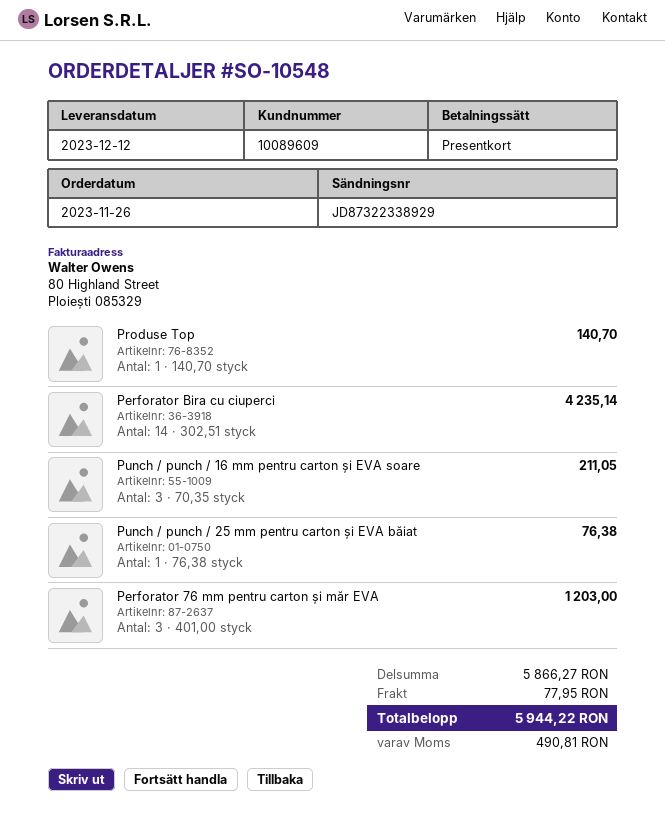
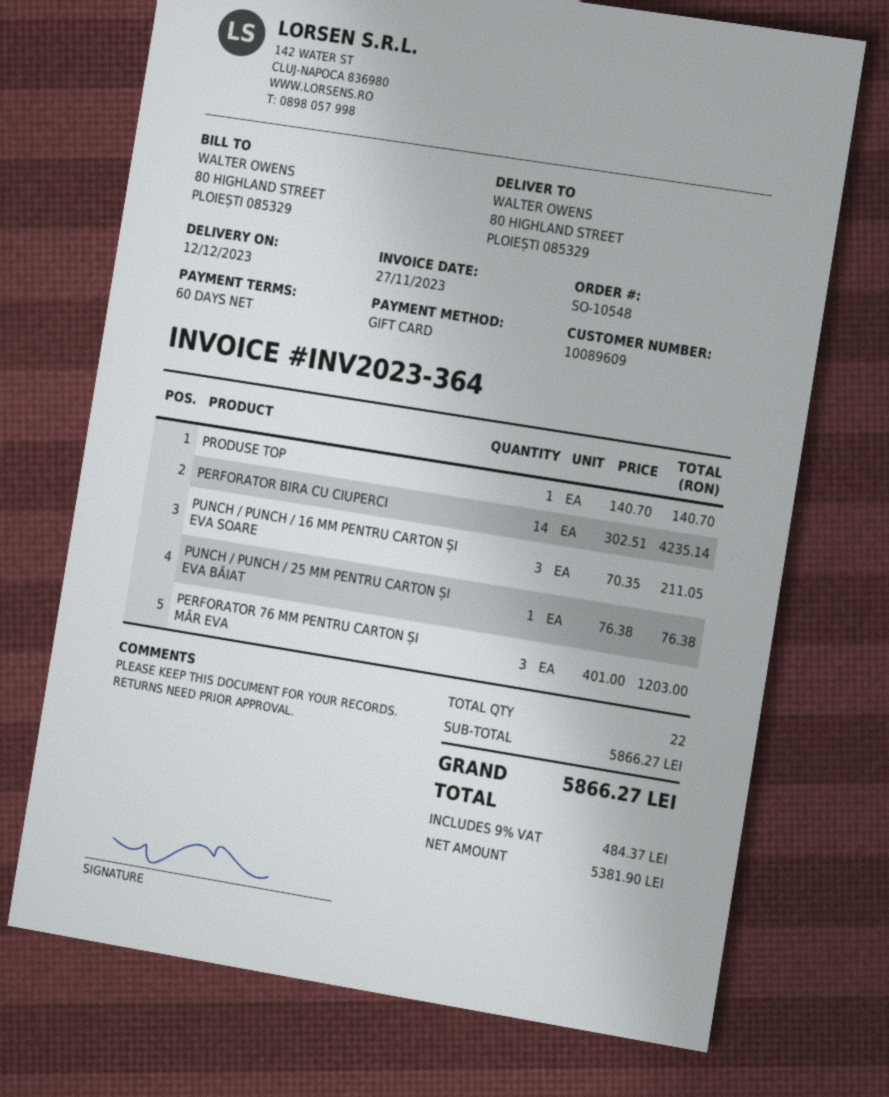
shipping: 77.95 -> none
tax: 490.81 -> 484.37
total: 5944.22 -> 5866.27

